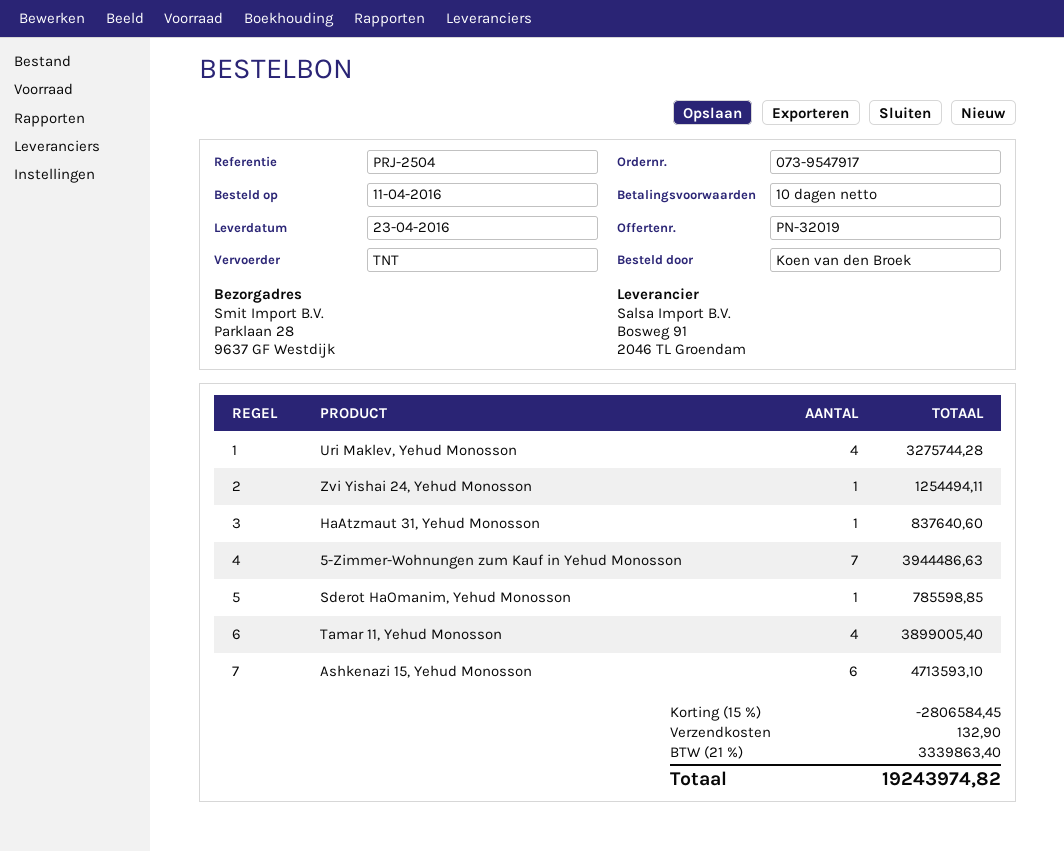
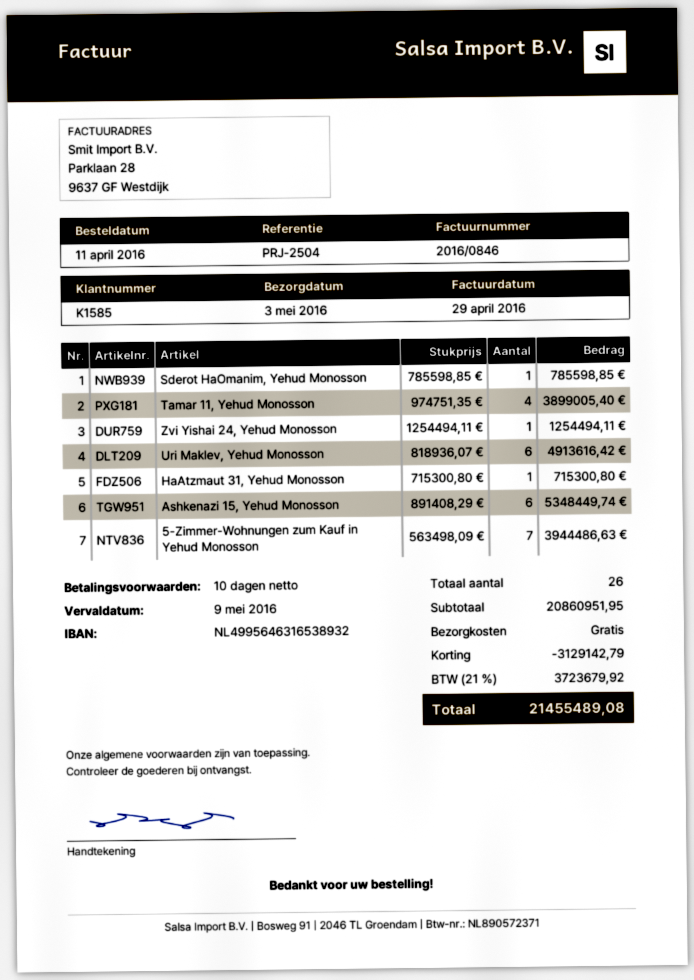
delivery date: 2016-04-23 -> 2016-05-03
Uri Maklev, Yehud Monosson: 4 for 3275744.28 -> 6 for 4913616.42
HaAtzmaut 31, Yehud Monosson: 1 for 837640.60 -> 1 for 715300.80
Ashkenazi 15, Yehud Monosson: 6 for 4713593.10 -> 6 for 5348449.74
discount: 2806584.45 -> 3129142.79
shipping: 132.90 -> 0.00
tax: 21% = 3339863.40 -> 21% = 3723679.92
total: 19243974.82 -> 21455489.08

